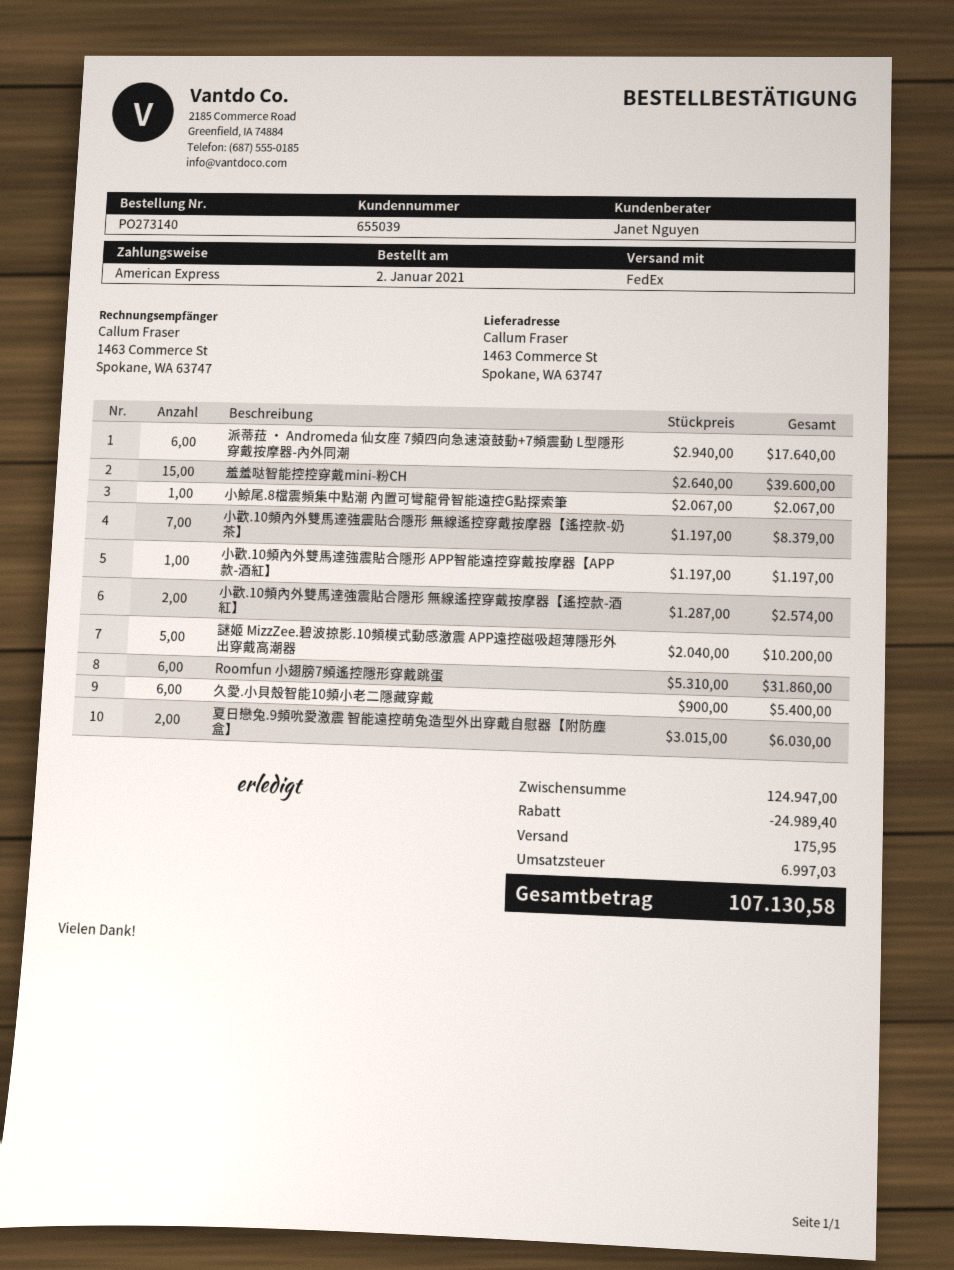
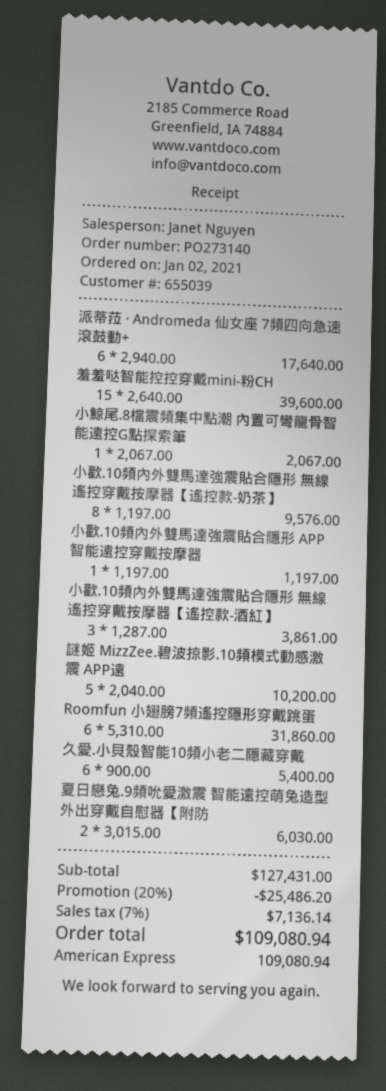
小歡.10頻內外雙馬達強震貼合隱形 無線遙控穿戴按摩器【遙控款-奶茶】: 7 x 1197.00 = 8379.00 -> 8 x 1197.00 = 9576.00
小歡.10頻內外雙馬達強震貼合隱形 無線遙控穿戴按摩器【遙控款-酒紅】: 2 x 1287.00 = 2574.00 -> 3 x 1287.00 = 3861.00
subtotal: 124947.00 -> 127431.00
discount: 24989.40 -> 25486.20
shipping: 175.95 -> none
tax: 6997.03 -> 7136.14
total: 107130.58 -> 109080.94

